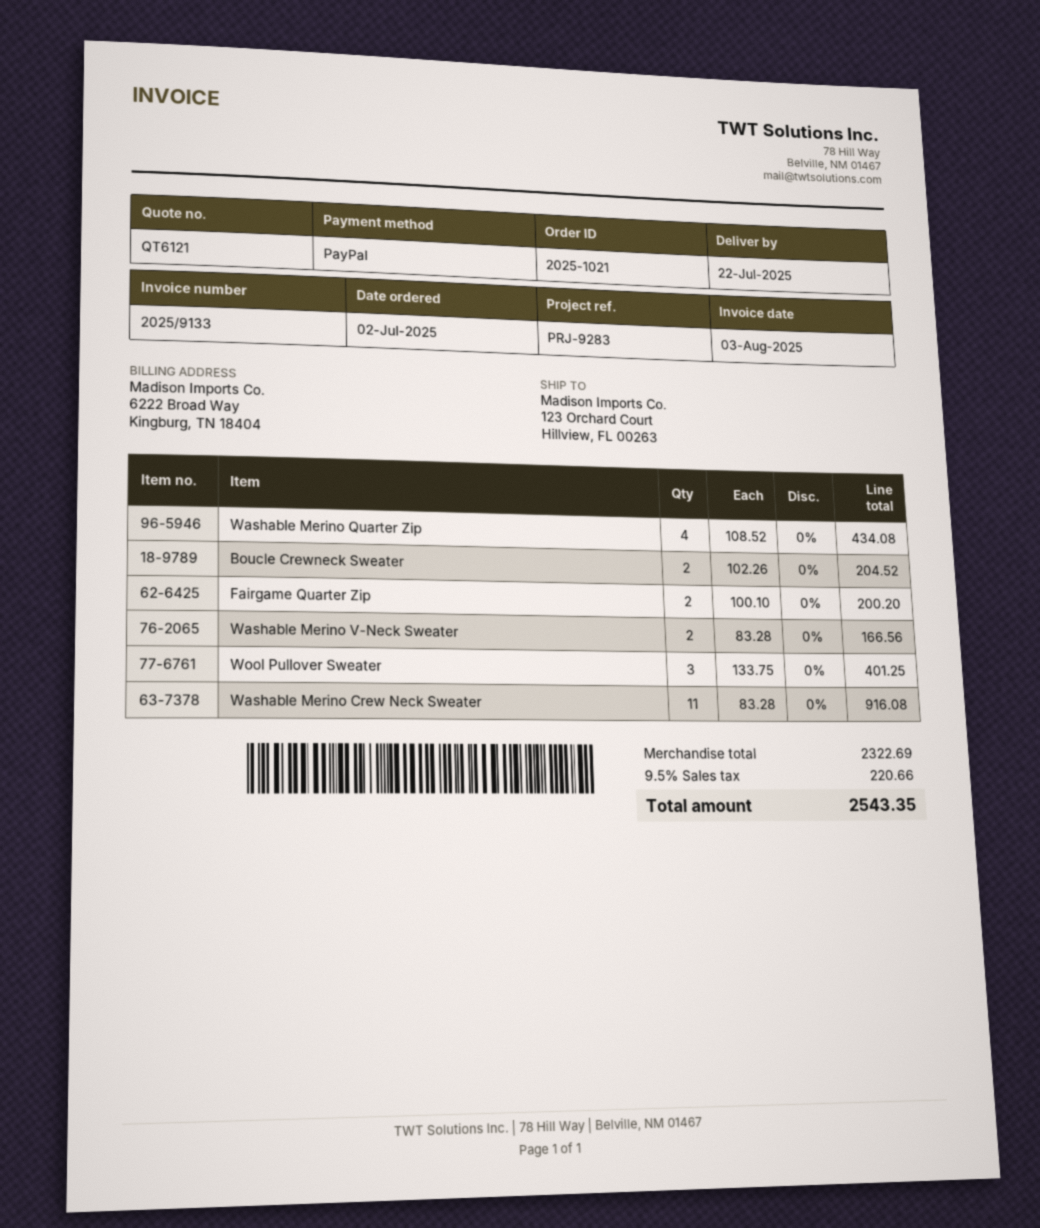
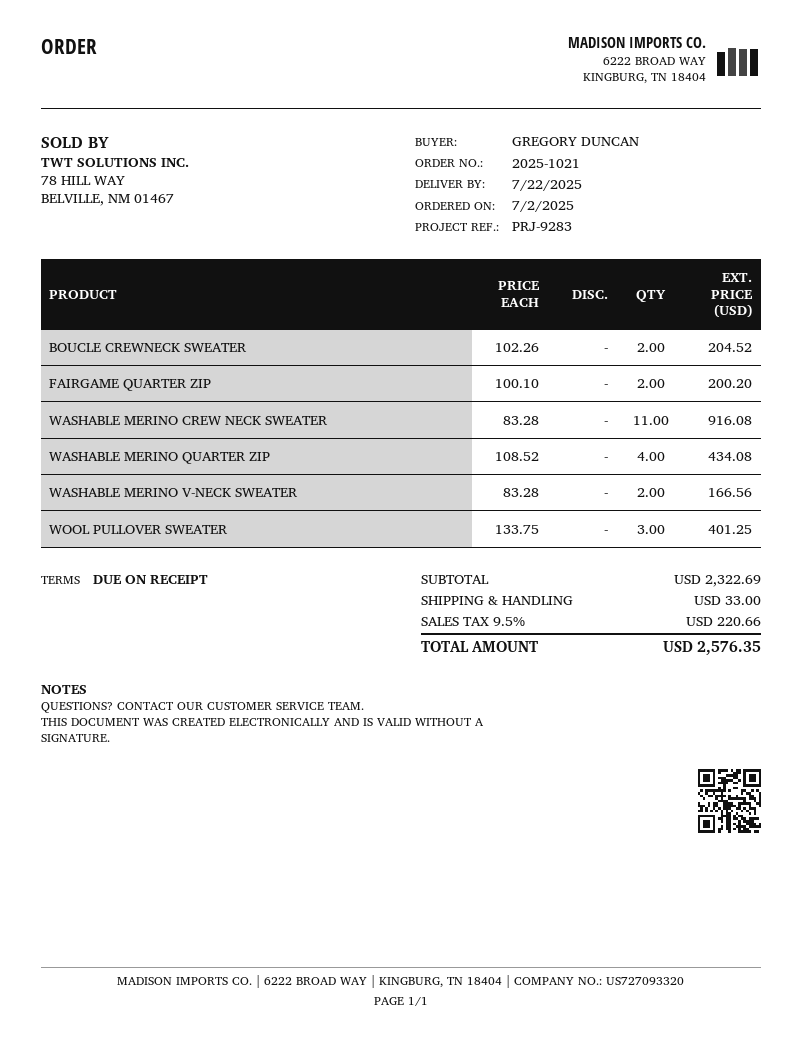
shipping: none -> 33.00
total: 2543.35 -> 2576.35

